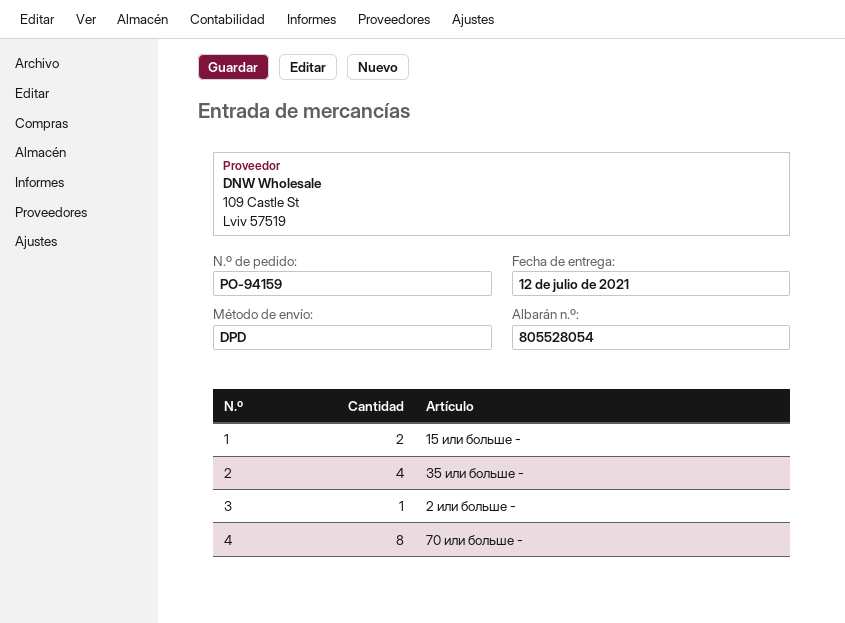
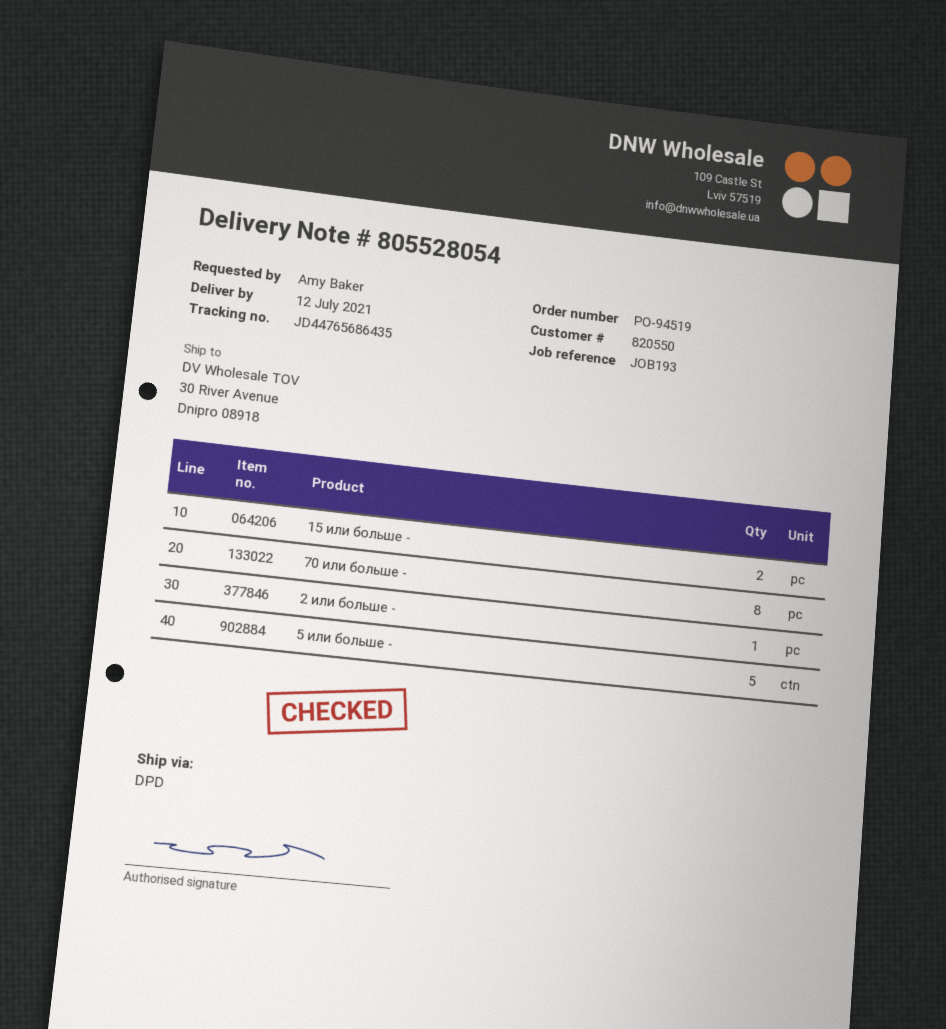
order number: PO-94159 -> PO-94519
35 или больше -: 4 -> none
5 или больше -: none -> 5

